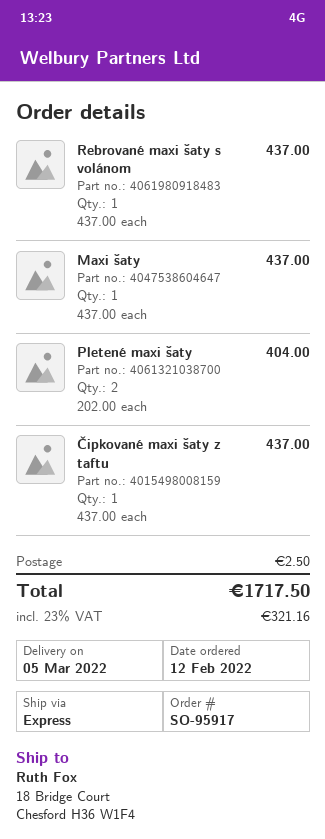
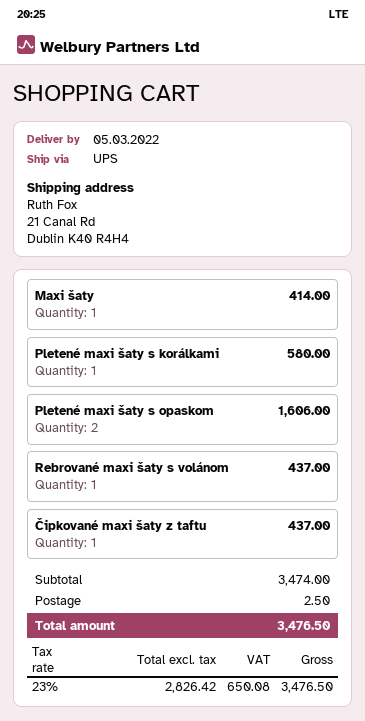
shipping method: express -> UPS
ship to: 18 Bridge Court, Chesford H36 W1F4 -> 21 Canal Rd, Dublin K40 R4H4
Maxi šaty: 1 for 437.00 -> 1 for 414.00
Pletené maxi šaty: 2 for 404.00 -> none
Pletené maxi šaty s korálkami: none -> 1 for 580.00
Pletené maxi šaty s opaskom: none -> 2 for 1606.00
tax: 23% = 321.16 -> 23% = 650.08
total: 1717.50 -> 3476.50

